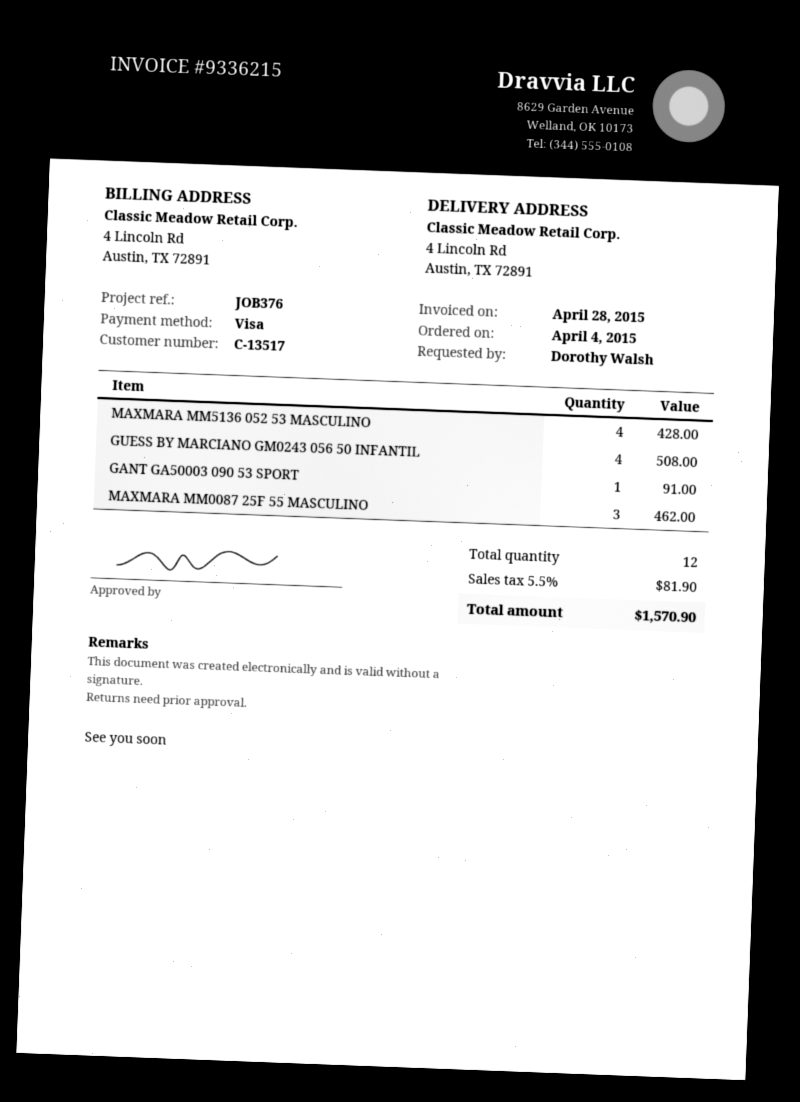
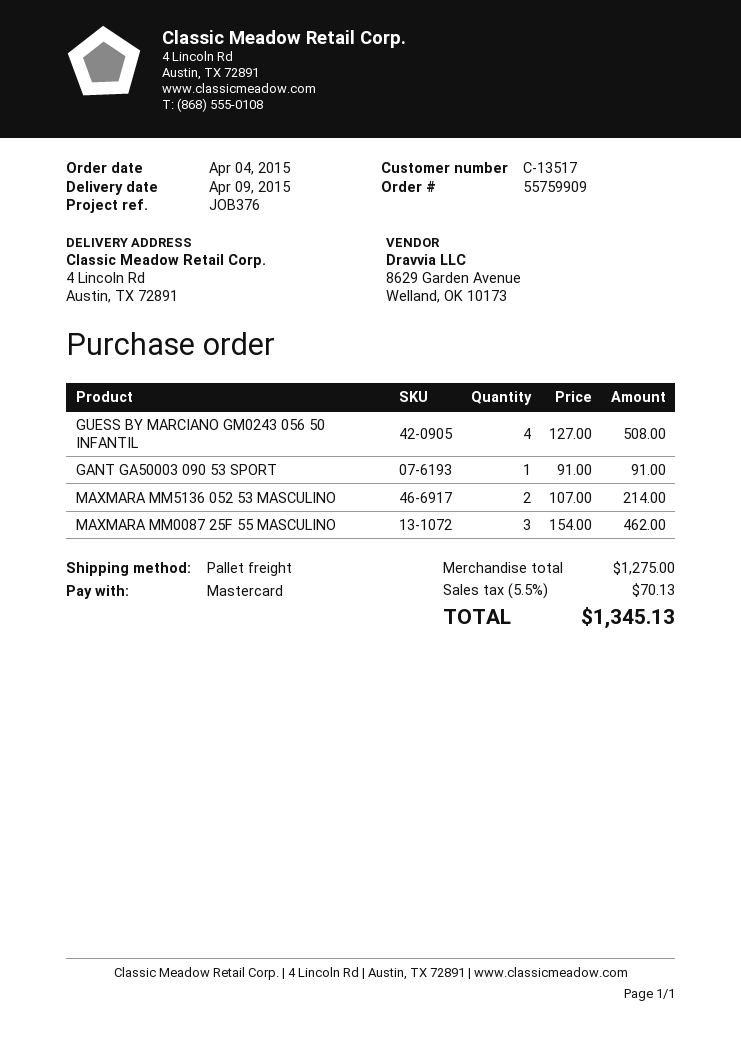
payment method: Visa -> Mastercard
MAXMARA MM5136 052 53 MASCULINO: 4 for 428.00 -> 2 for 214.00
tax: 5.5% = 81.90 -> 5.5% = 70.13
total: 1570.90 -> 1345.13

